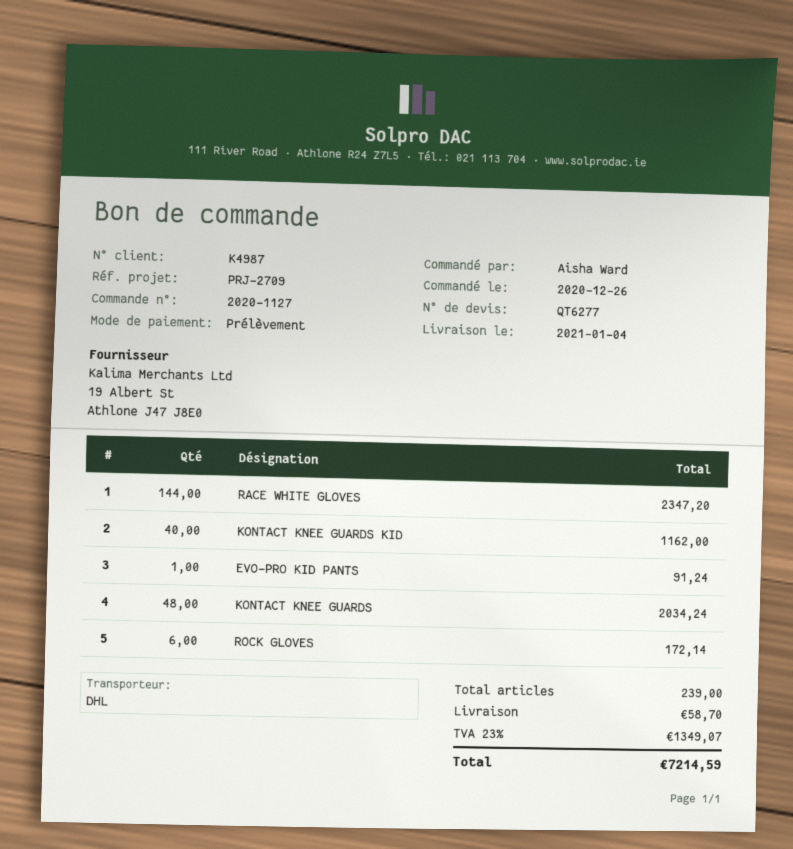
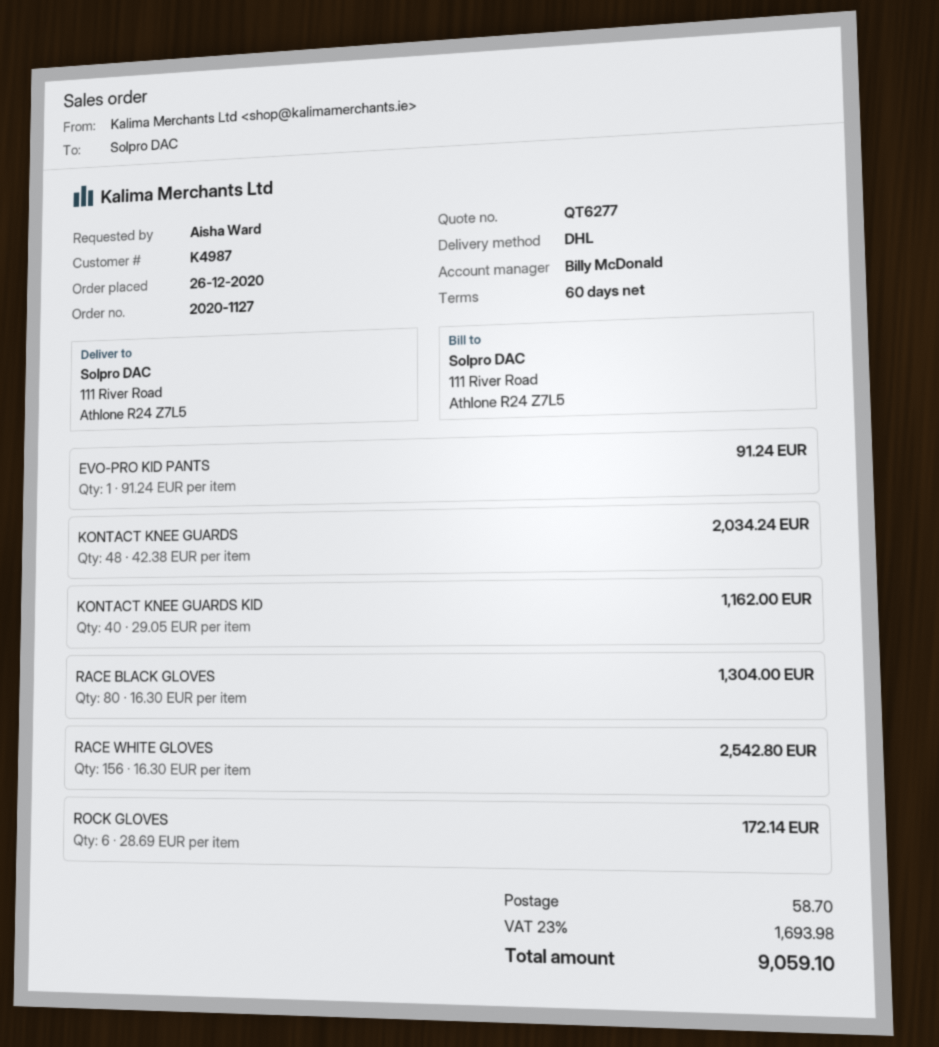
RACE WHITE GLOVES: 144 for 2347.20 -> 156 for 2542.80
RACE BLACK GLOVES: none -> 80 for 1304.00
tax: 23% = 1349.07 -> 23% = 1693.98
total: 7214.59 -> 9059.10

